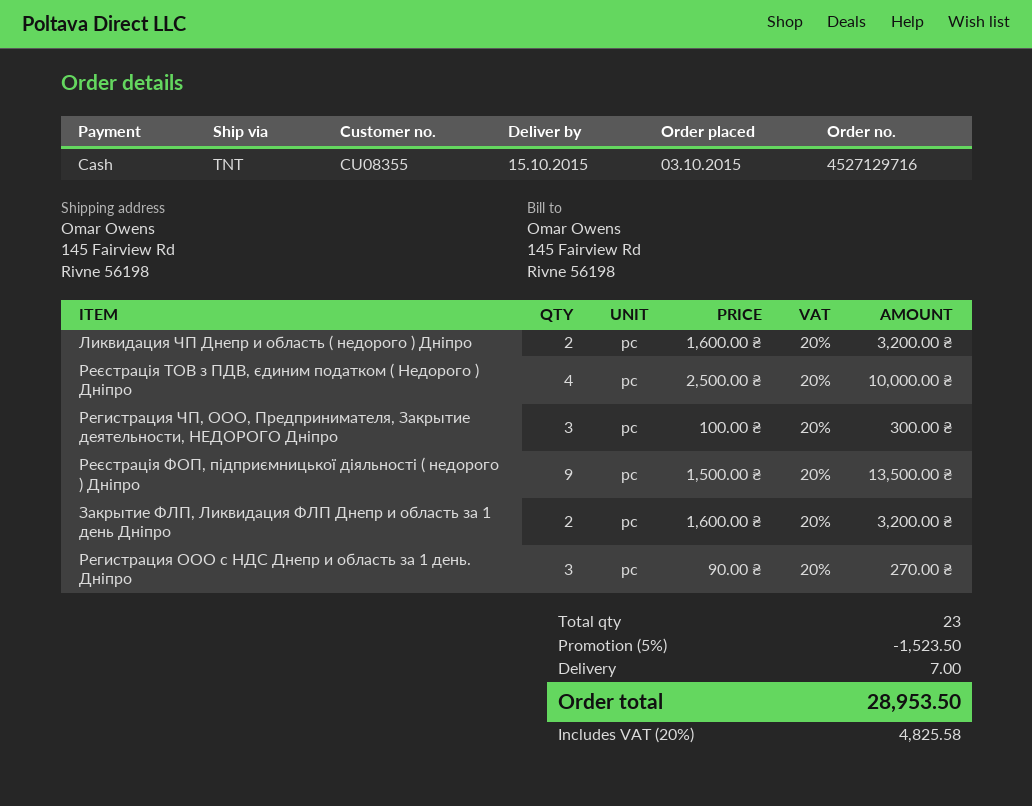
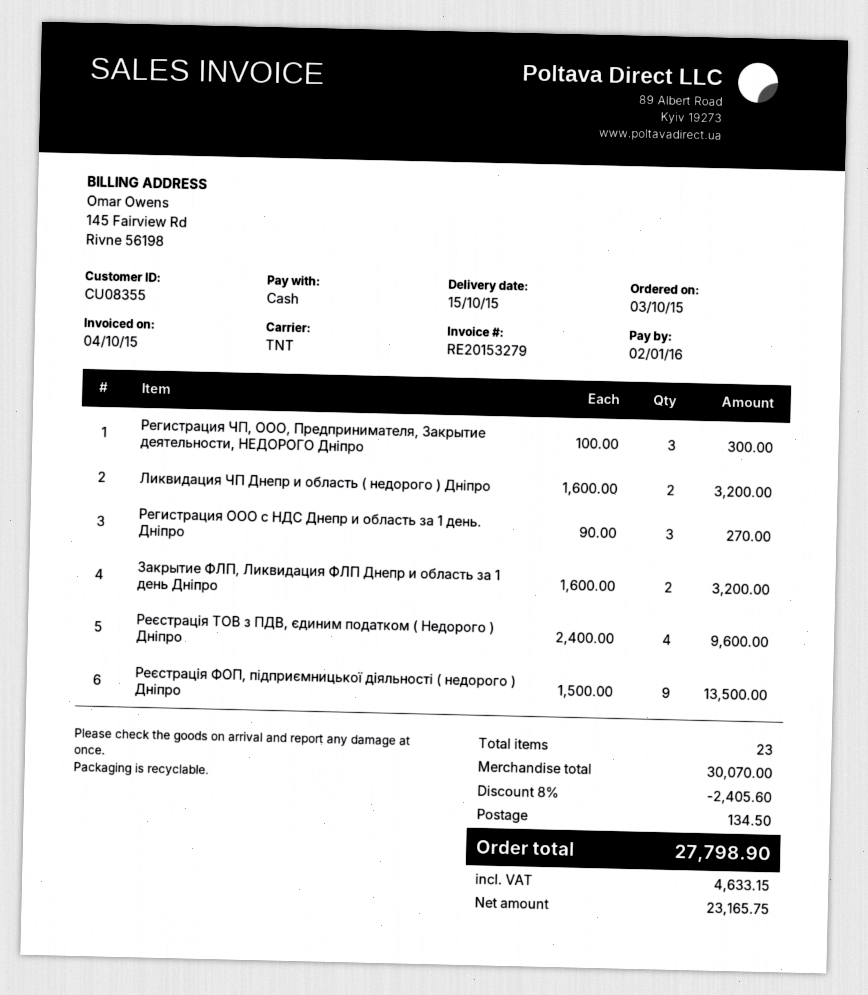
Реєстрація ТОВ з ПДВ, єдиним податком ( Недорого ) Дніпро: 4 x 2500.00 = 10000.00 -> 4 x 2400.00 = 9600.00
discount: 5% = 1523.50 -> 8% = 2405.60
shipping: 7.00 -> 134.50
tax: 4825.58 -> 4633.15
total: 28953.50 -> 27798.90

